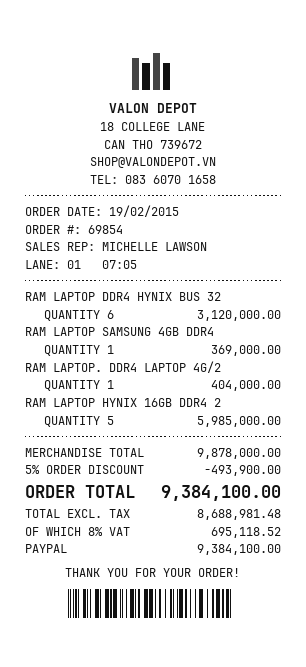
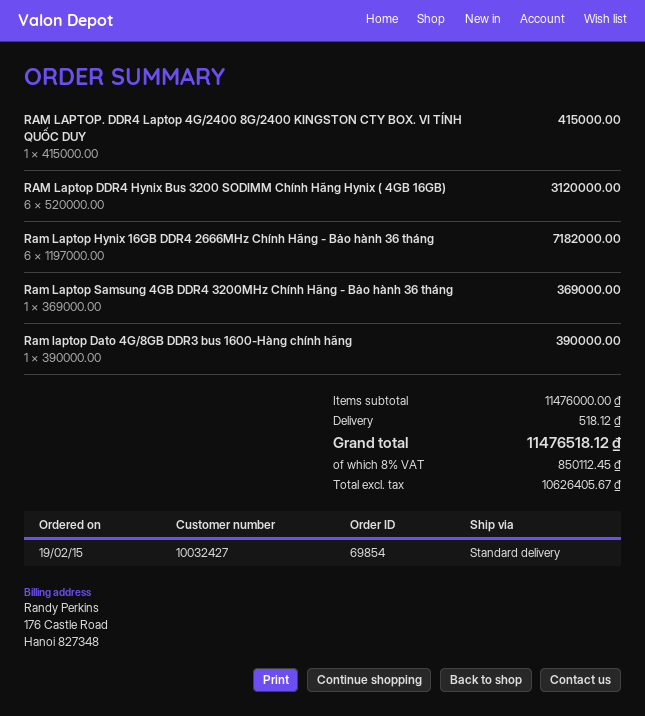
RAM LAPTOP. DDR4 LAPTOP 4G/2: 1 for 404000.00 -> 1 for 415000.00
RAM LAPTOP HYNIX 16GB DDR4 2: 5 for 5985000.00 -> 6 for 7182000.00
Ram laptop Dato 4G/8GB DDR3 bus 1600-Hàng chính hãng: none -> 1 for 390000.00
subtotal: 9878000.00 -> 11476000.00
discount: 5% = 493900.00 -> none
shipping: none -> 518.12
net: 8688981.48 -> 10626405.67
tax: 8% = 695118.52 -> 8% = 850112.45
total: 9384100.00 -> 11476518.12

